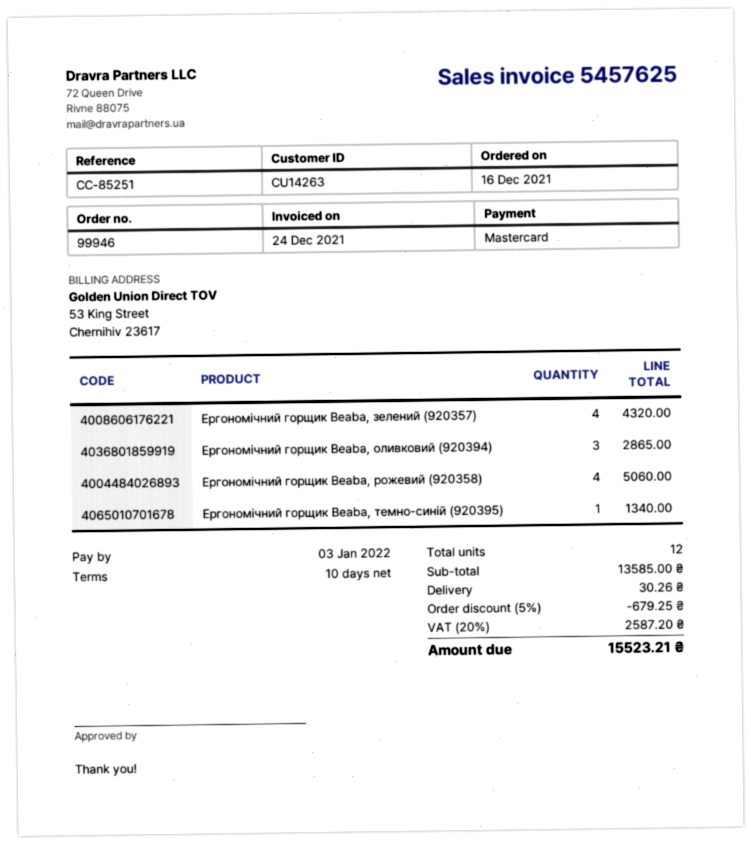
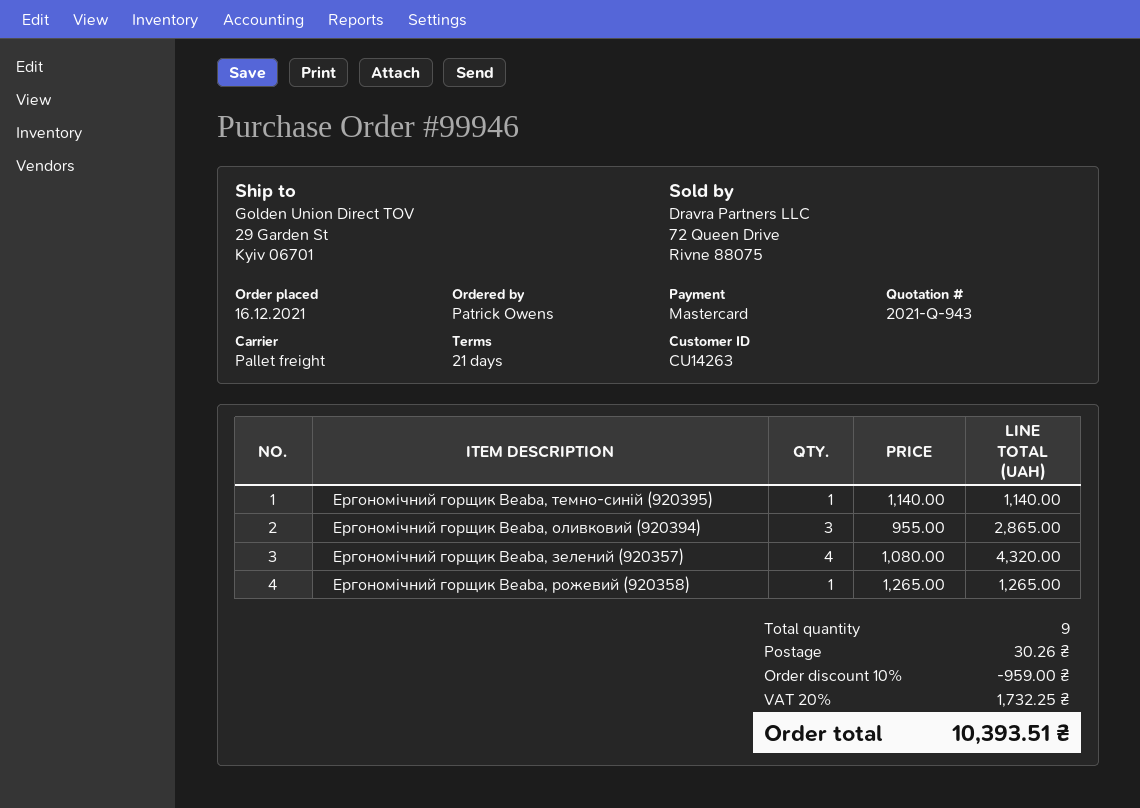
payment terms: 10 days -> 21 days
Ергономічний горщик Beaba, рожевий (920358): 4 for 5060.00 -> 1 for 1265.00
Ергономічний горщик Beaba, темно-синій (920395): 1 for 1340.00 -> 1 for 1140.00
total quantity: 12 -> 9
discount: 5% = 679.25 -> 10% = 959.00
tax: 20% = 2587.20 -> 20% = 1732.25
total: 15523.21 -> 10393.51

